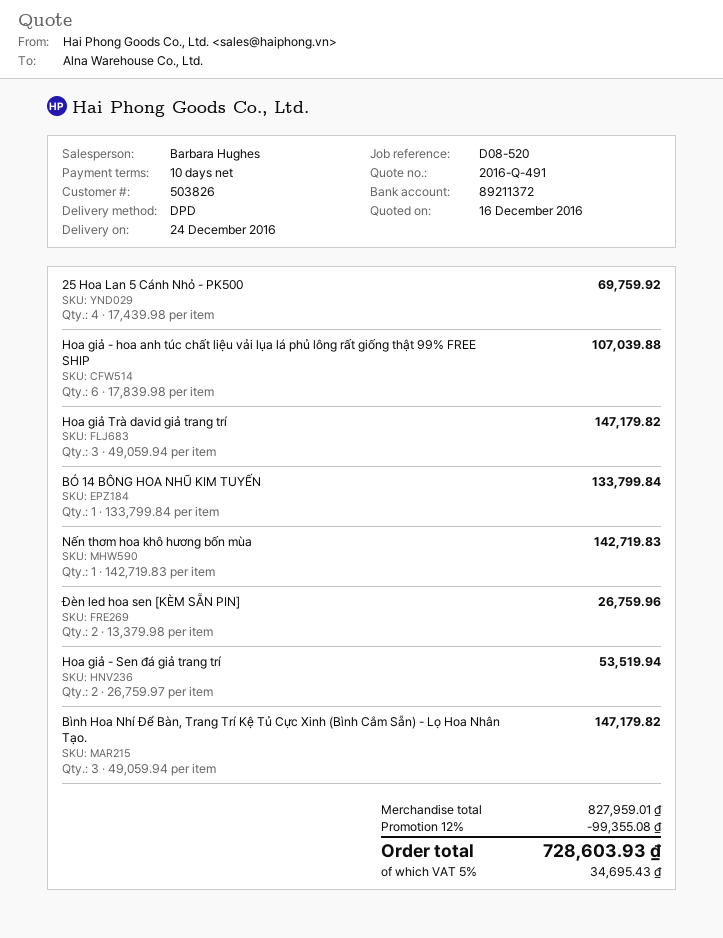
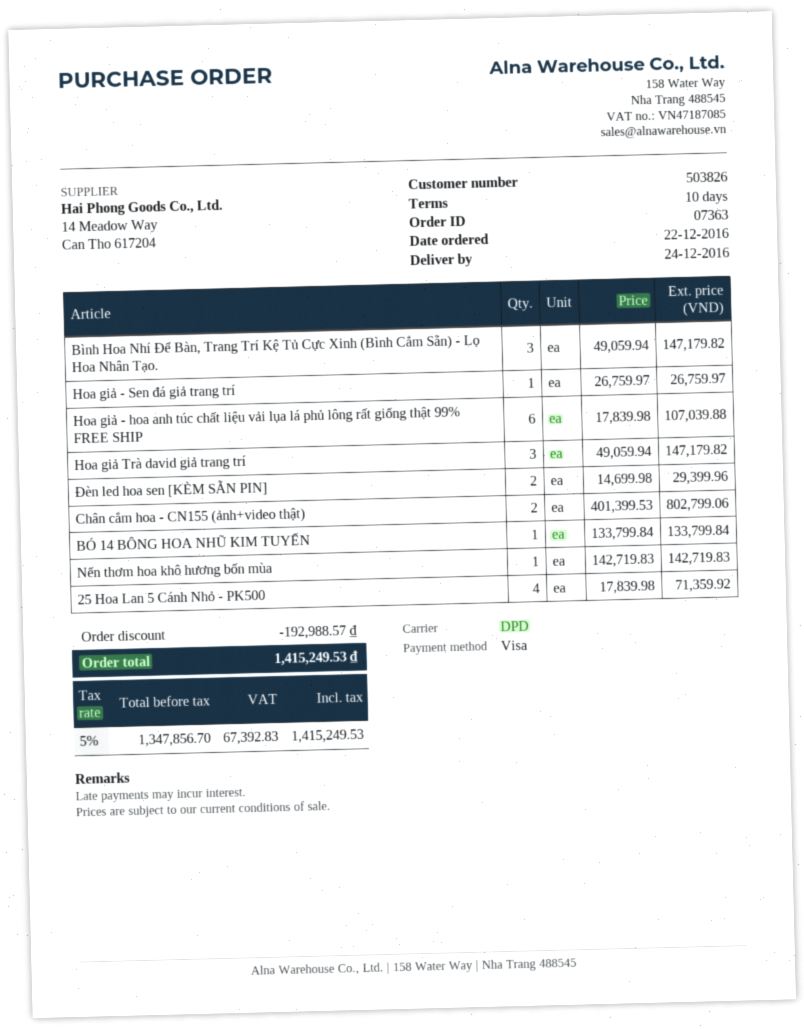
25 Hoa Lan 5 Cánh Nhỏ - PK500: 4 x 17439.98 = 69759.92 -> 4 x 17839.98 = 71359.92
Đèn led hoa sen [KÈM SẴN PIN]: 2 x 13379.98 = 26759.96 -> 2 x 14699.98 = 29399.96
Hoa giả - Sen đá giả trang trí: 2 x 26759.97 = 53519.94 -> 1 x 26759.97 = 26759.97
Chân cắm hoa - CN155 (ảnh+video thật): none -> 2 x 401399.53 = 802799.06
discount: 99355.08 -> 192988.57
tax: 5% = 34695.43 -> 5% = 67392.83
total: 728603.93 -> 1415249.53

